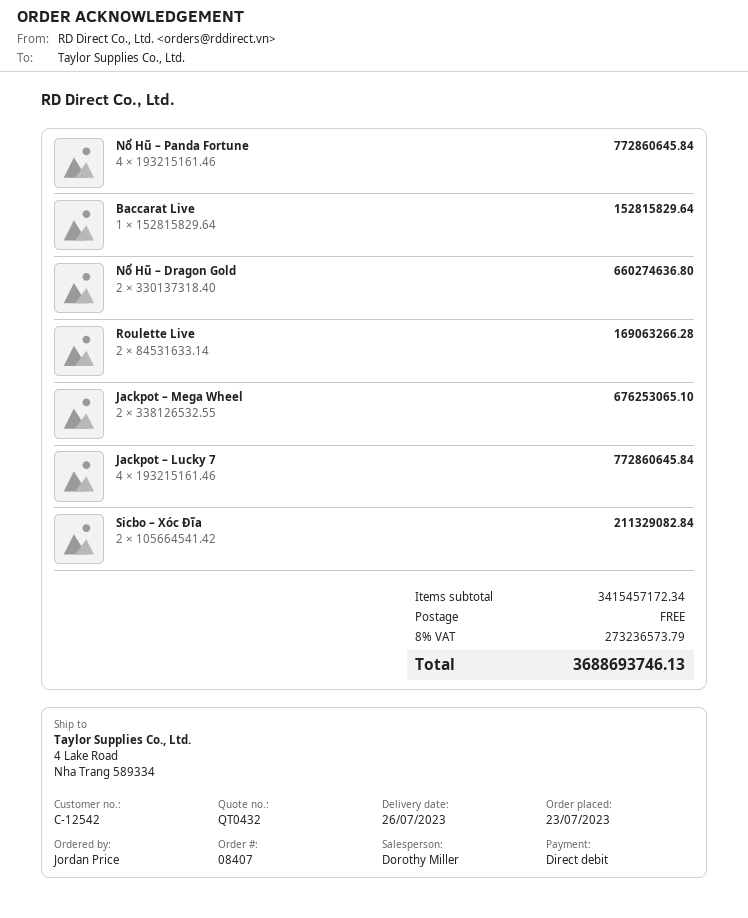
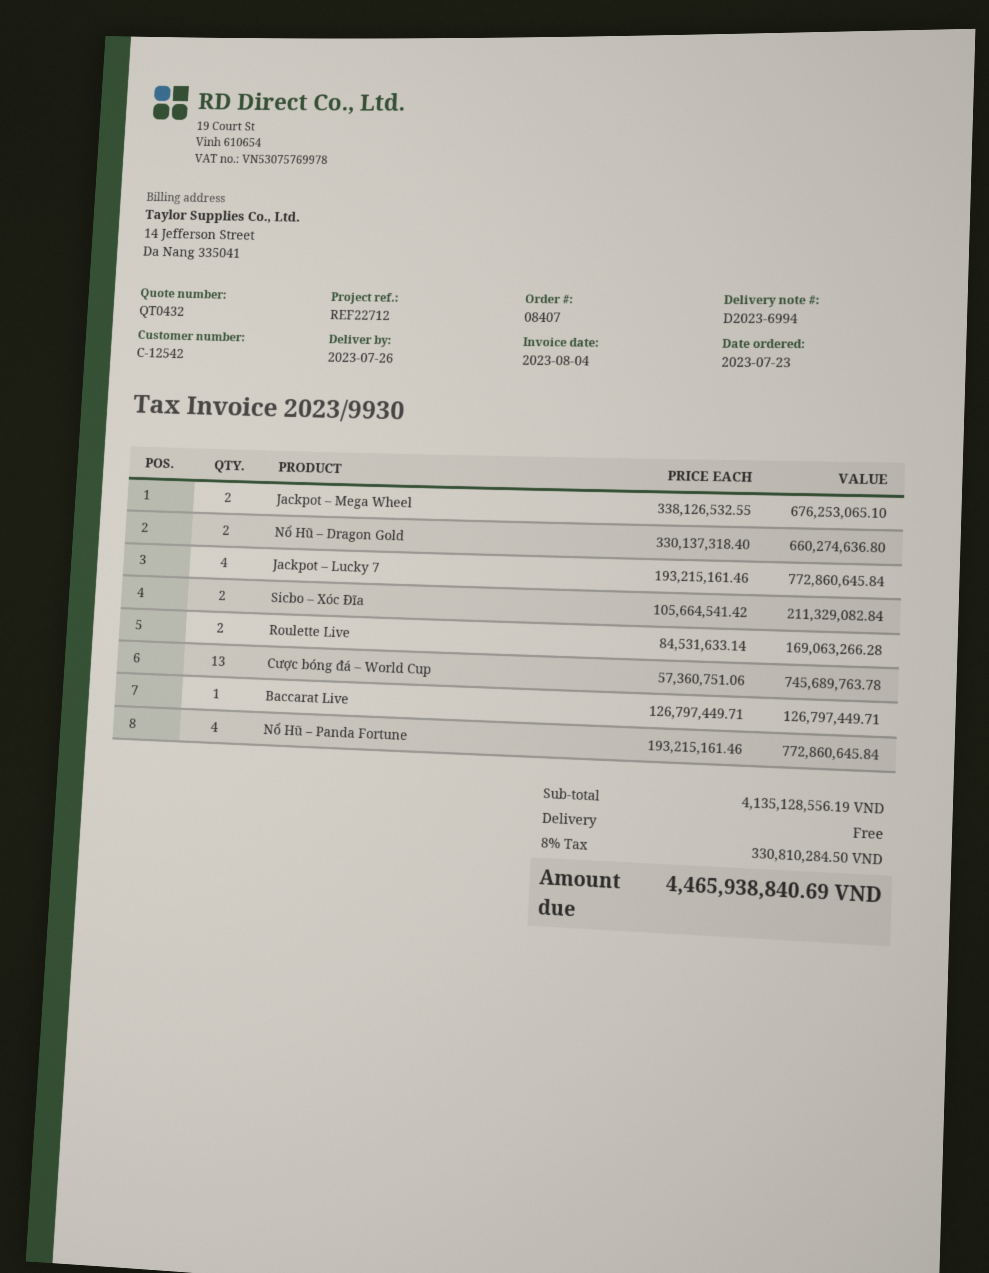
Baccarat Live: 1 x 152815829.64 = 152815829.64 -> 1 x 126797449.71 = 126797449.71
Cược bóng đá – World Cup: none -> 13 x 57360751.06 = 745689763.78
subtotal: 3415457172.34 -> 4135128556.19
tax: 8% = 273236573.79 -> 8% = 330810284.50
total: 3688693746.13 -> 4465938840.69

